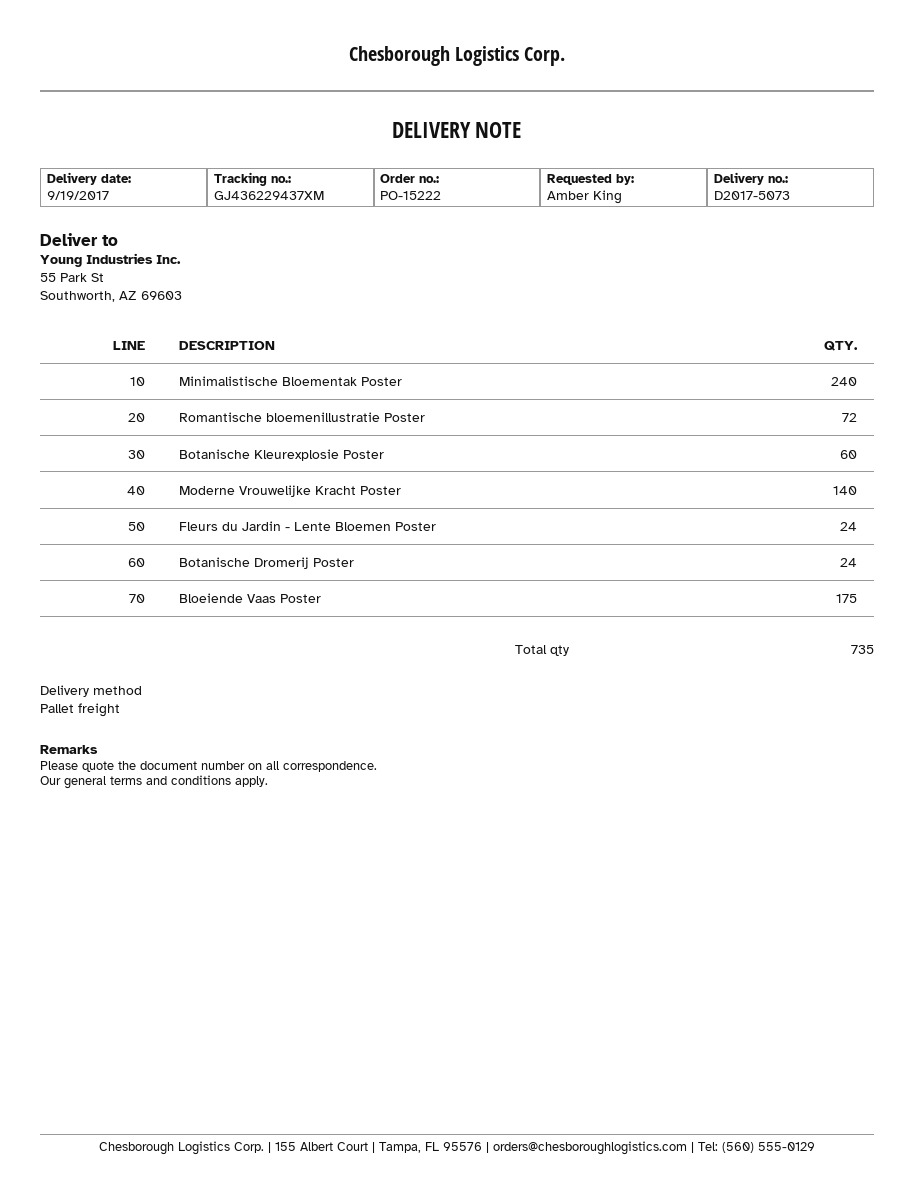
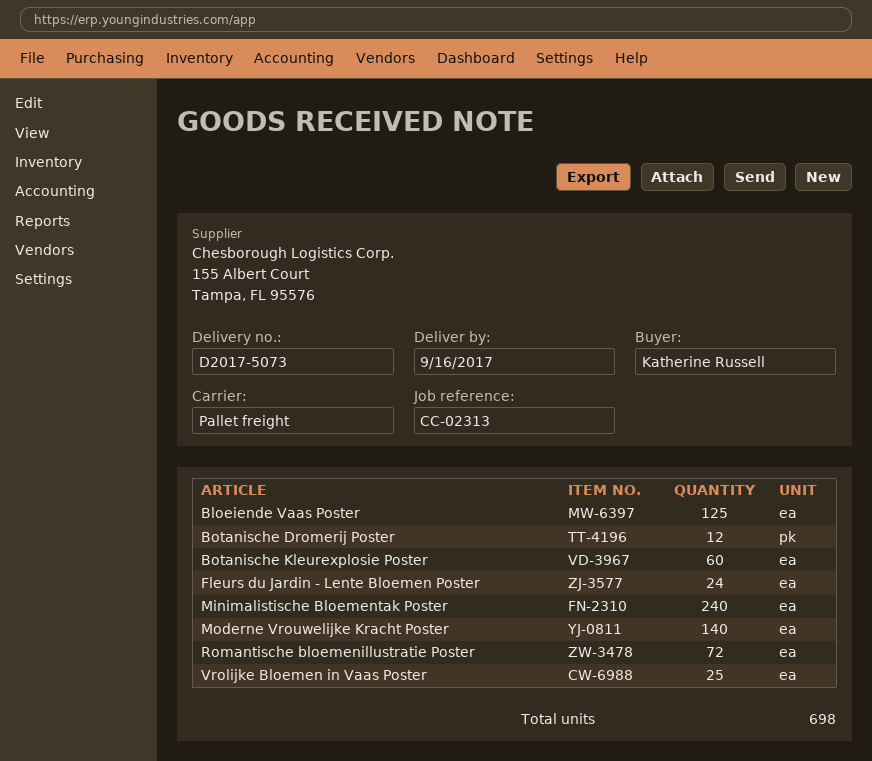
delivery date: 2017-09-19 -> 2017-09-16
ordered by: Amber King -> Katherine Russell
Botanische Dromerij Poster: 24 -> 12
Bloeiende Vaas Poster: 175 -> 125
Vrolijke Bloemen in Vaas Poster: none -> 25
total quantity: 735 -> 698

